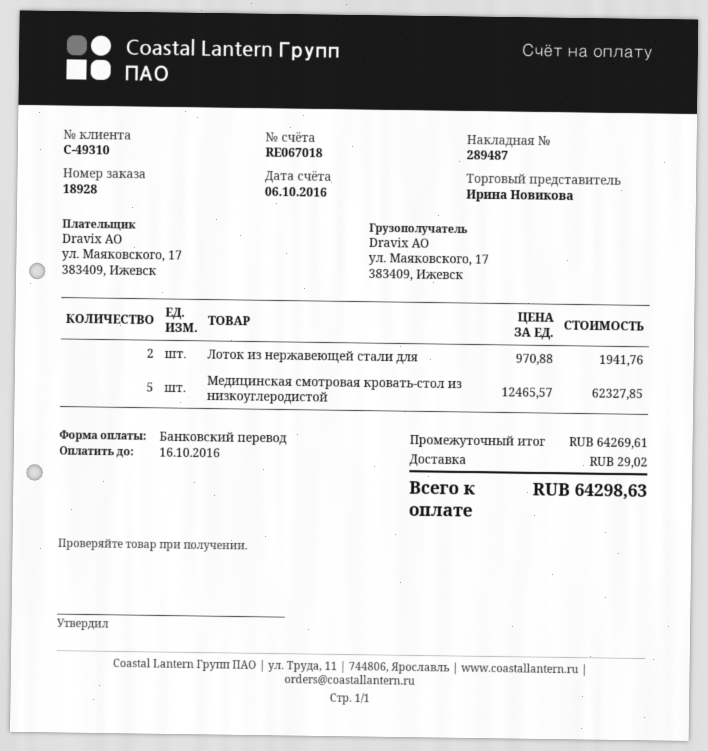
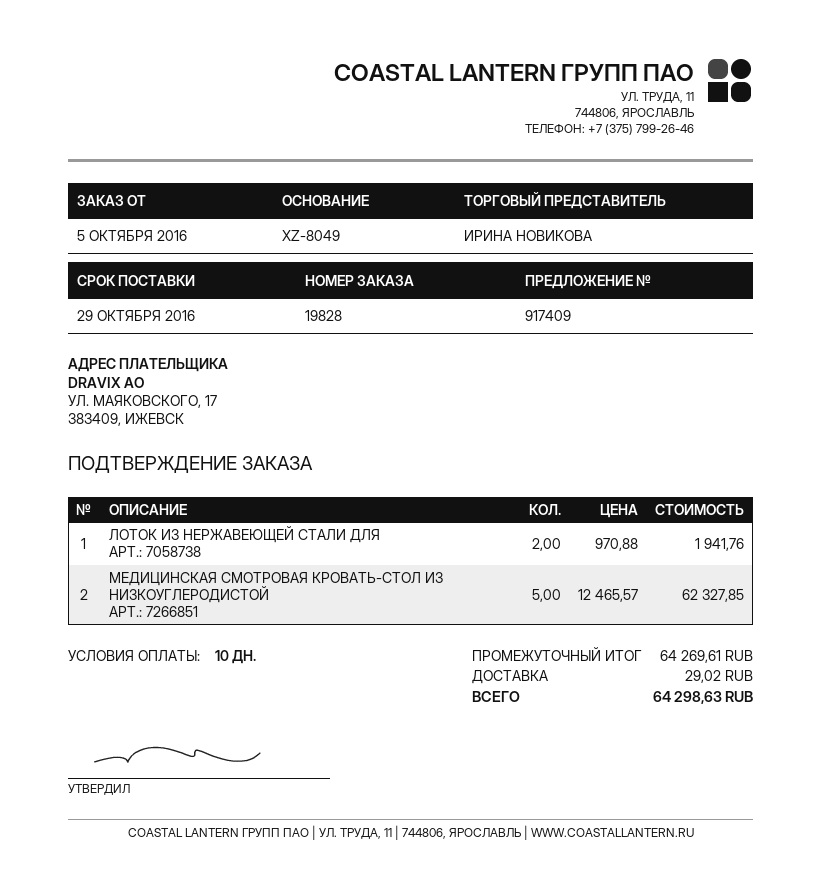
order number: 18928 -> 19828

